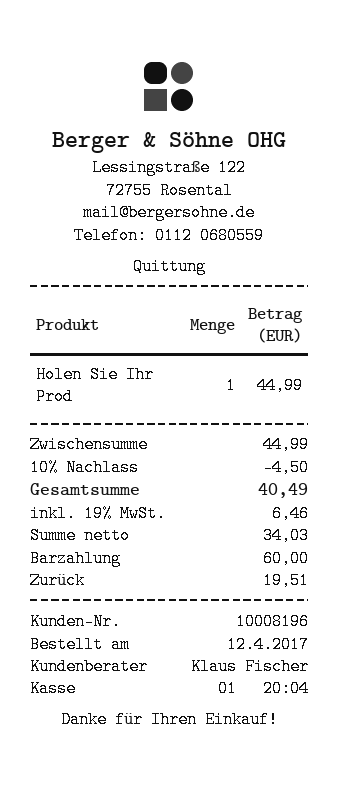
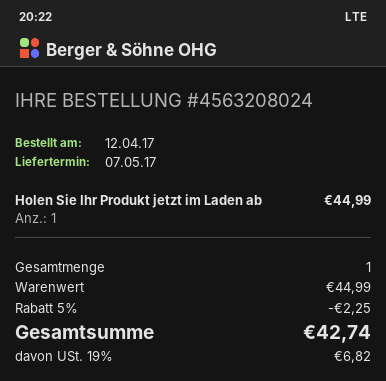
discount: 10% = 4.50 -> 5% = 2.25
tax: 19% = 6.46 -> 19% = 6.82
total: 40.49 -> 42.74

